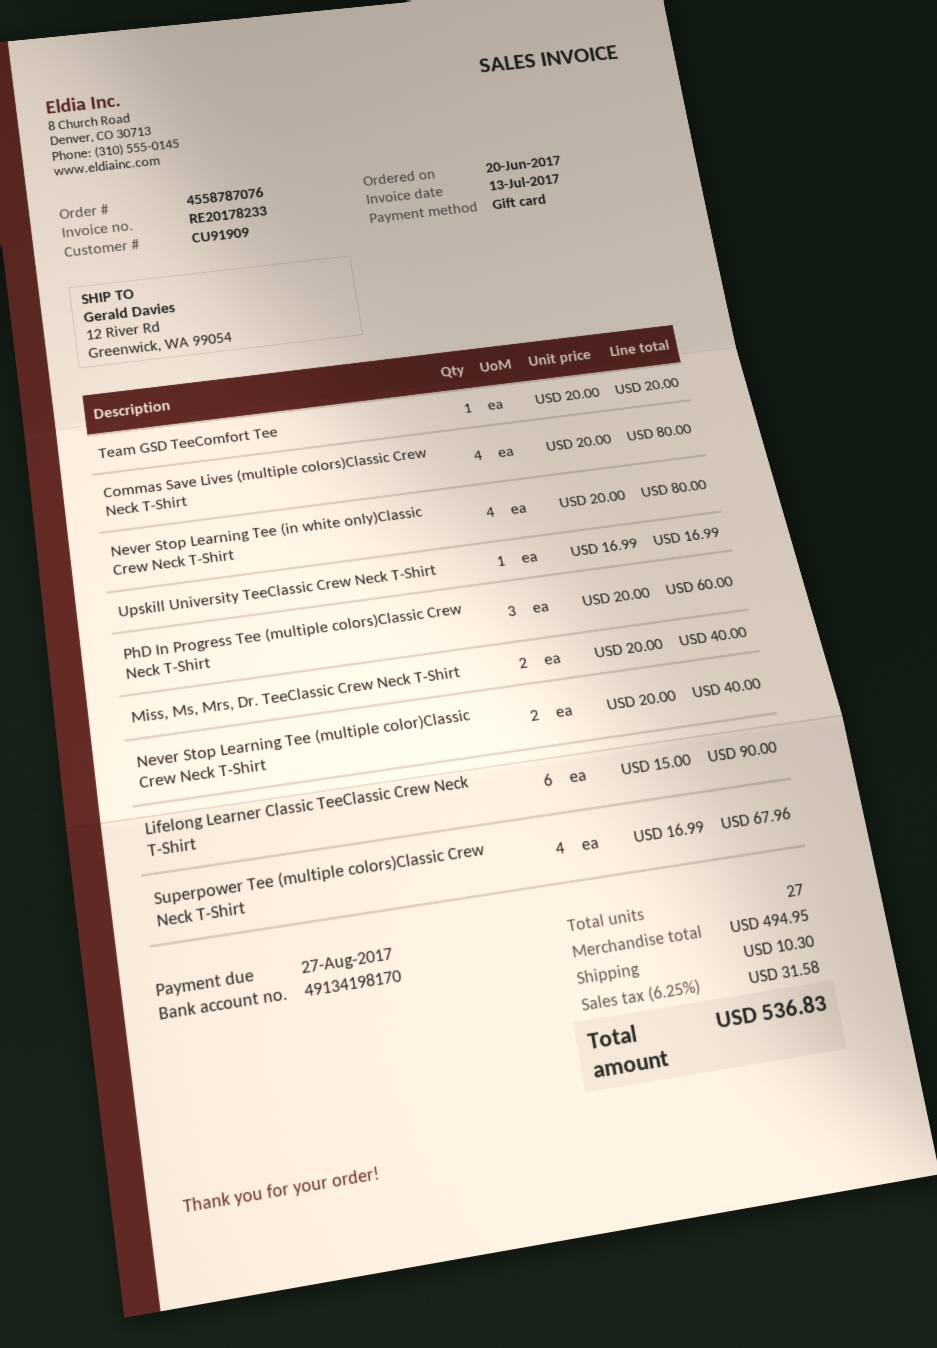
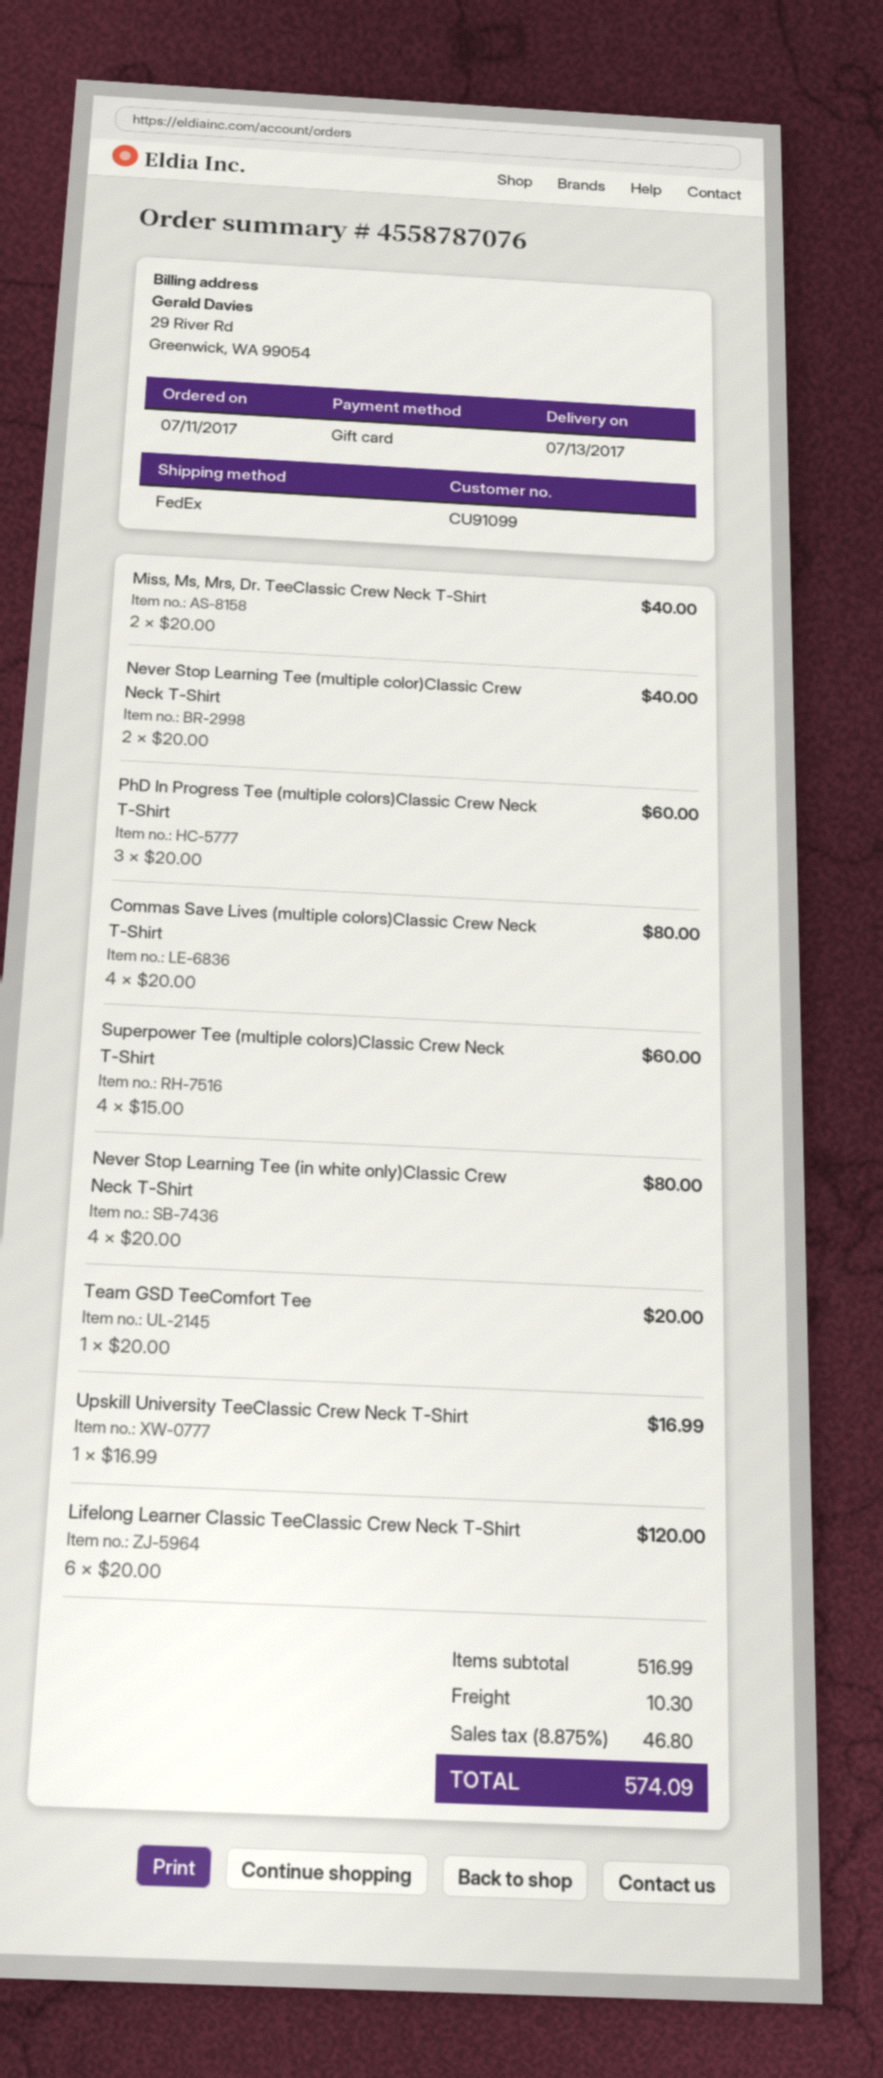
order date: 2017-06-20 -> 2017-07-11
customer number: CU91909 -> CU91099
Lifelong Learner Classic TeeClassic Crew Neck T-Shirt: 6 x 15.00 = 90.00 -> 6 x 20.00 = 120.00
Superpower Tee (multiple colors)Classic Crew Neck T-Shirt: 4 x 16.99 = 67.96 -> 4 x 15.00 = 60.00
subtotal: 494.95 -> 516.99
tax: 6.25% = 31.58 -> 8.875% = 46.80
total: 536.83 -> 574.09

